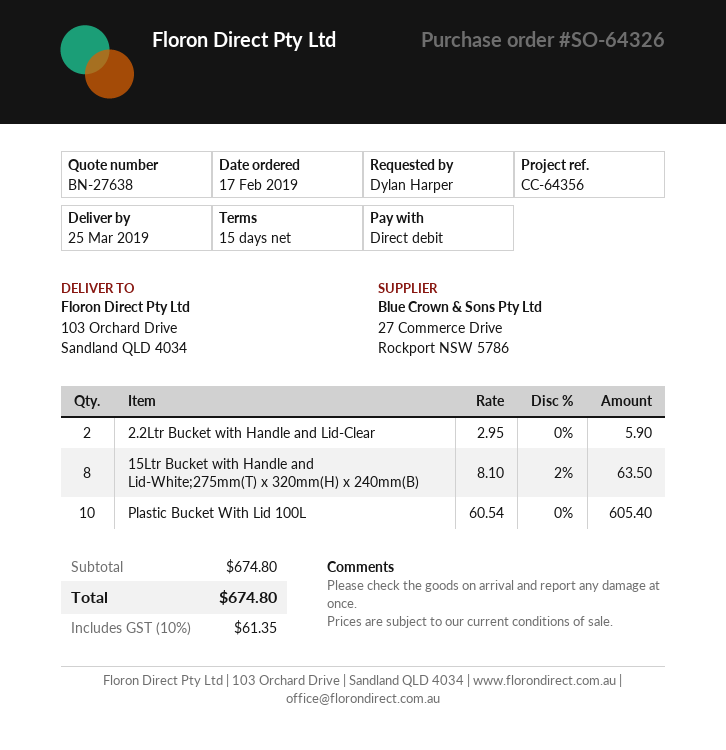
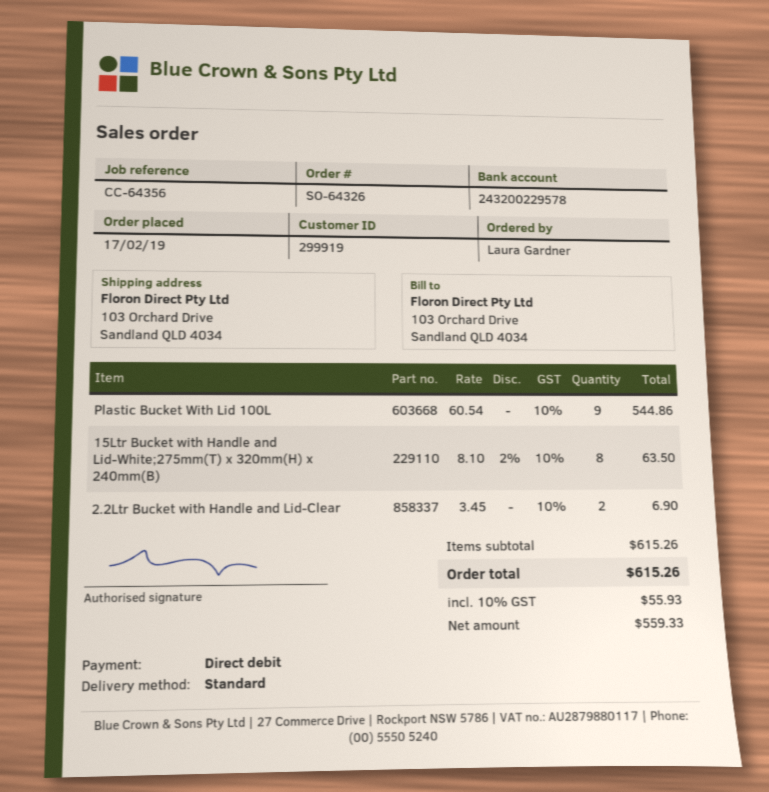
ordered by: Dylan Harper -> Laura Gardner
2.2Ltr Bucket with Handle and Lid-Clear: 2 x 2.95 = 5.90 -> 2 x 3.45 = 6.90
Plastic Bucket With Lid 100L: 10 x 60.54 = 605.40 -> 9 x 60.54 = 544.86
subtotal: 674.80 -> 615.26
tax: 10% = 61.35 -> 10% = 55.93
total: 674.80 -> 615.26

